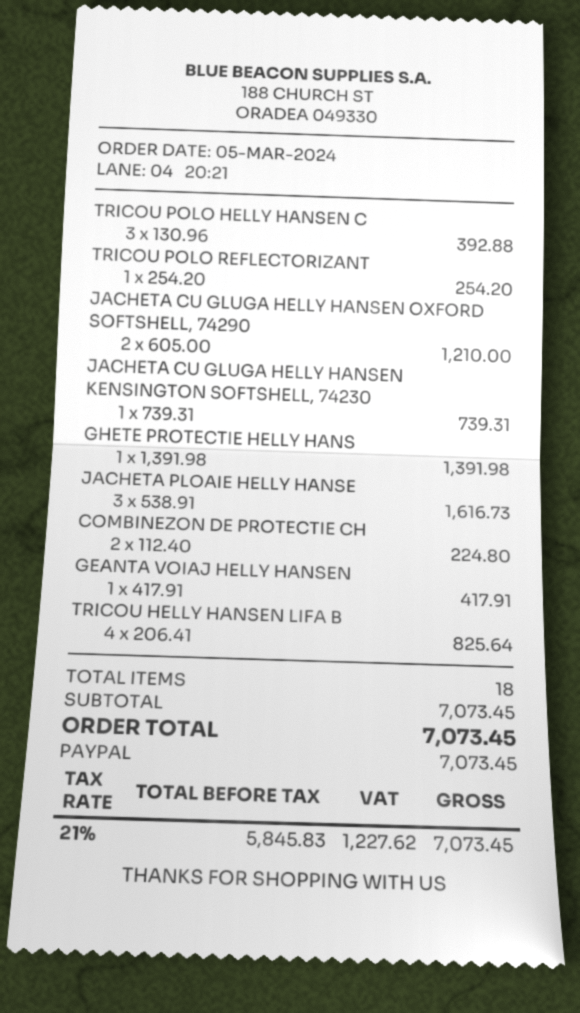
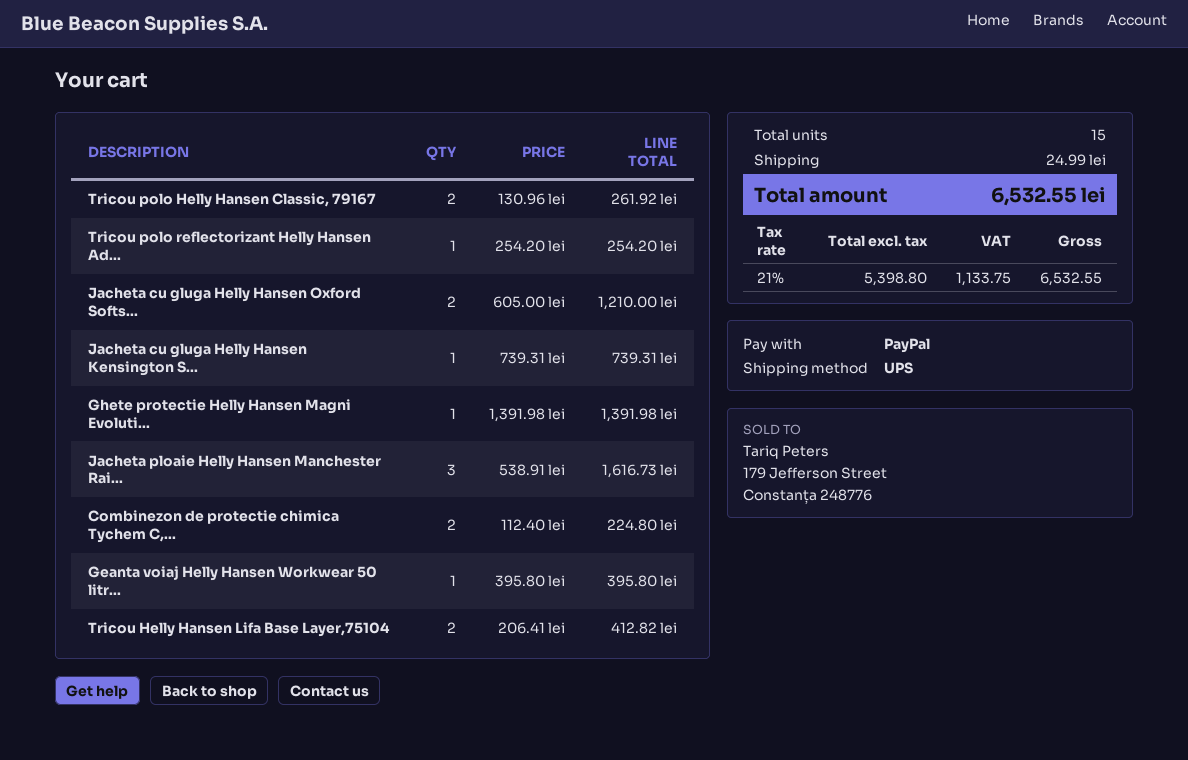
TRICOU POLO HELLY HANSEN C: 3 x 130.96 = 392.88 -> 2 x 130.96 = 261.92
GEANTA VOIAJ HELLY HANSEN: 1 x 417.91 = 417.91 -> 1 x 395.80 = 395.80
TRICOU HELLY HANSEN LIFA B: 4 x 206.41 = 825.64 -> 2 x 206.41 = 412.82
total quantity: 18 -> 15
shipping: none -> 24.99
net: 5845.83 -> 5398.80
tax: 21% = 1227.62 -> 21% = 1133.75
total: 7073.45 -> 6532.55

